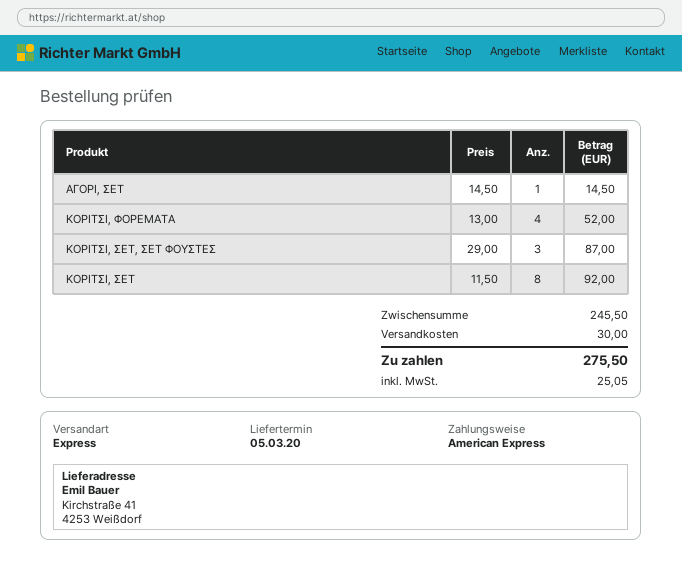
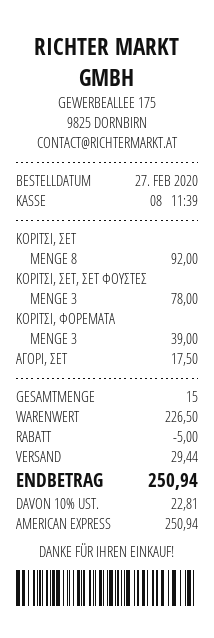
ΑΓΟΡΙ, ΣΕΤ: 1 for 14.50 -> 1 for 17.50
ΚΟΡΙΤΣΙ, ΦΟΡΕΜΑΤΑ: 4 for 52.00 -> 3 for 39.00
ΚΟΡΙΤΣΙ, ΣΕΤ, ΣΕΤ ΦΟΥΣΤΕΣ: 3 for 87.00 -> 3 for 78.00
subtotal: 245.50 -> 226.50
discount: none -> 5.00
shipping: 30.00 -> 29.44
tax: 25.05 -> 22.81
total: 275.50 -> 250.94

